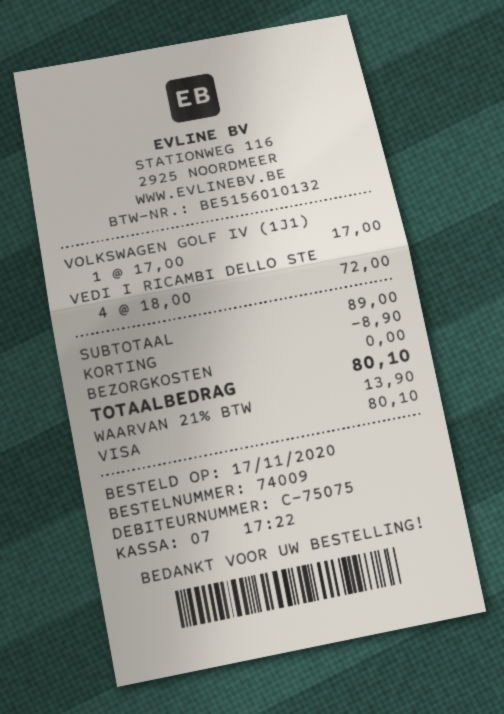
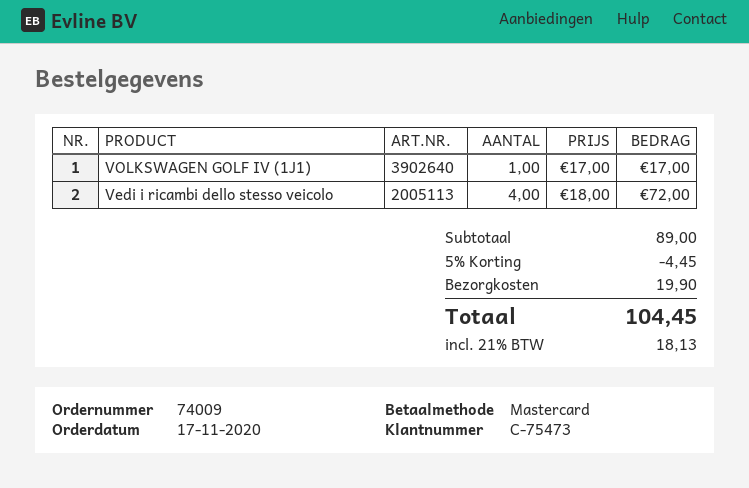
customer number: C-75075 -> C-75473
payment method: Visa -> Mastercard
discount: 8.90 -> 4.45
shipping: 0.00 -> 19.90
tax: 21% = 13.90 -> 21% = 18.13
total: 80.10 -> 104.45

